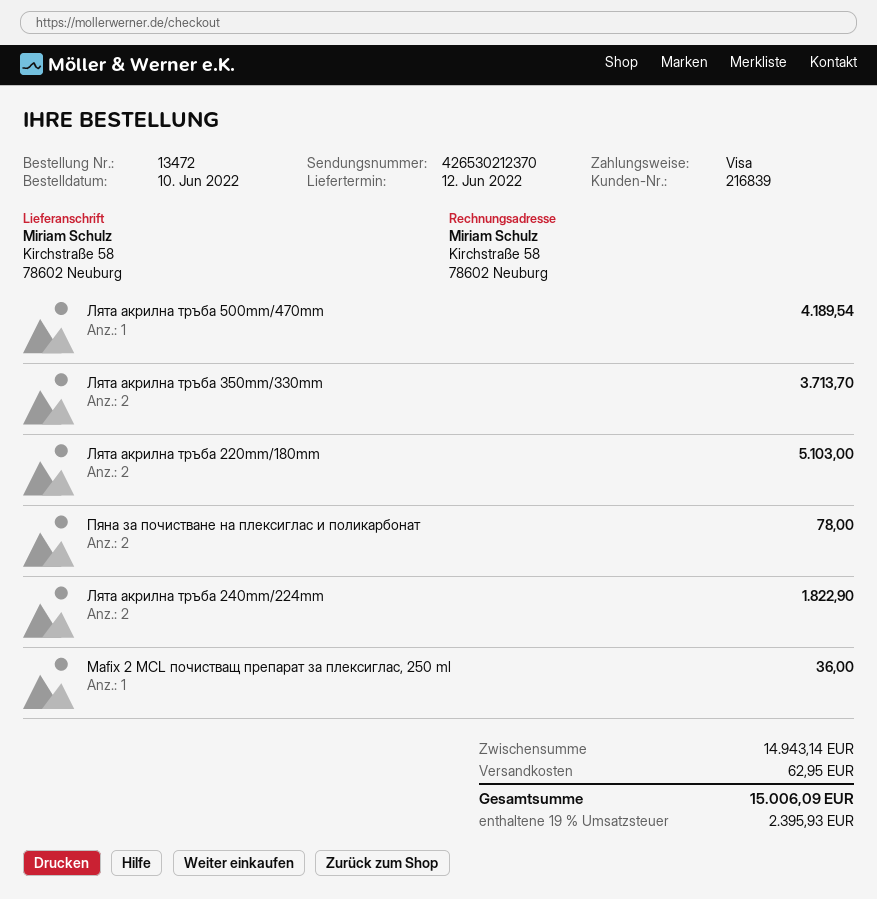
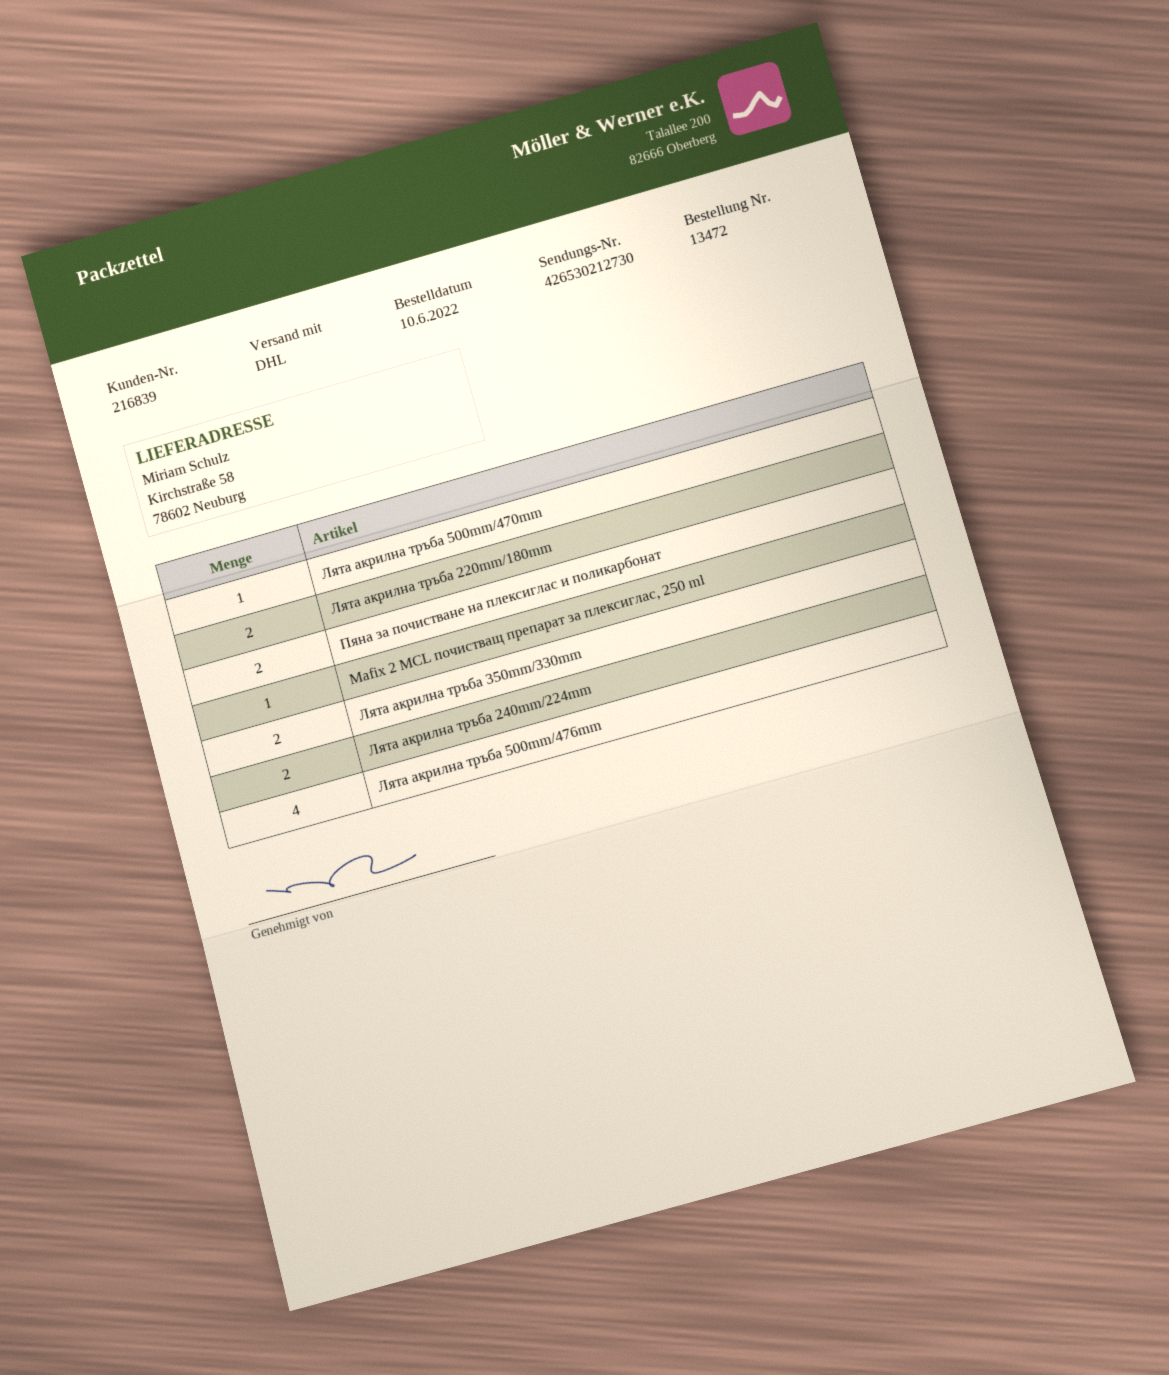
tracking number: 426530212370 -> 426530212730
Лята акрилна тръба 500mm/476mm: none -> 4

